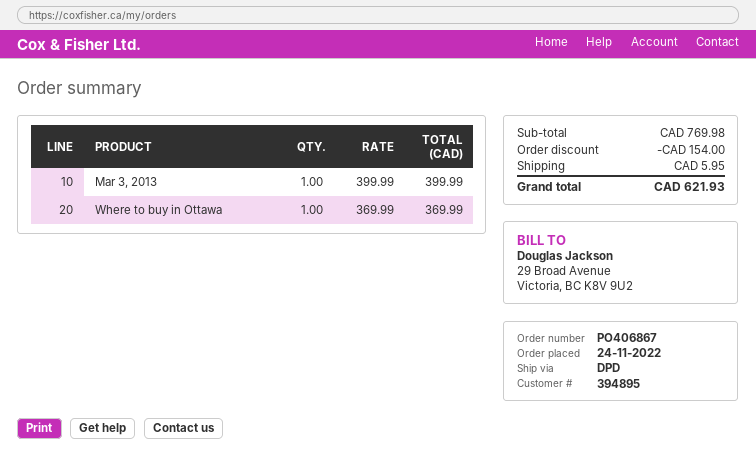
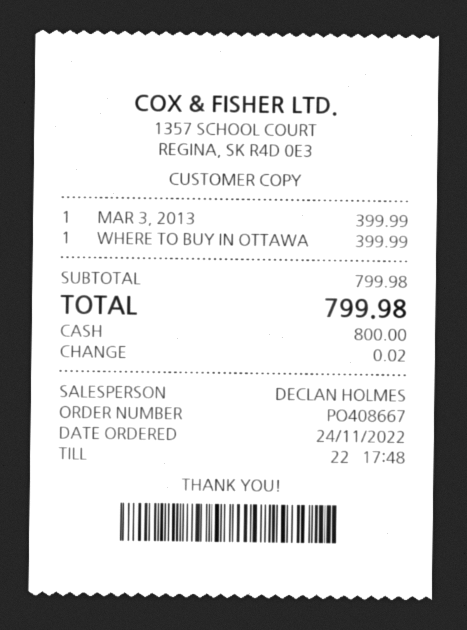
order number: PO406867 -> PO408667
Where to buy in Ottawa: 1 for 369.99 -> 1 for 399.99
subtotal: 769.98 -> 799.98
discount: 154.00 -> none
shipping: 5.95 -> none
total: 621.93 -> 799.98

